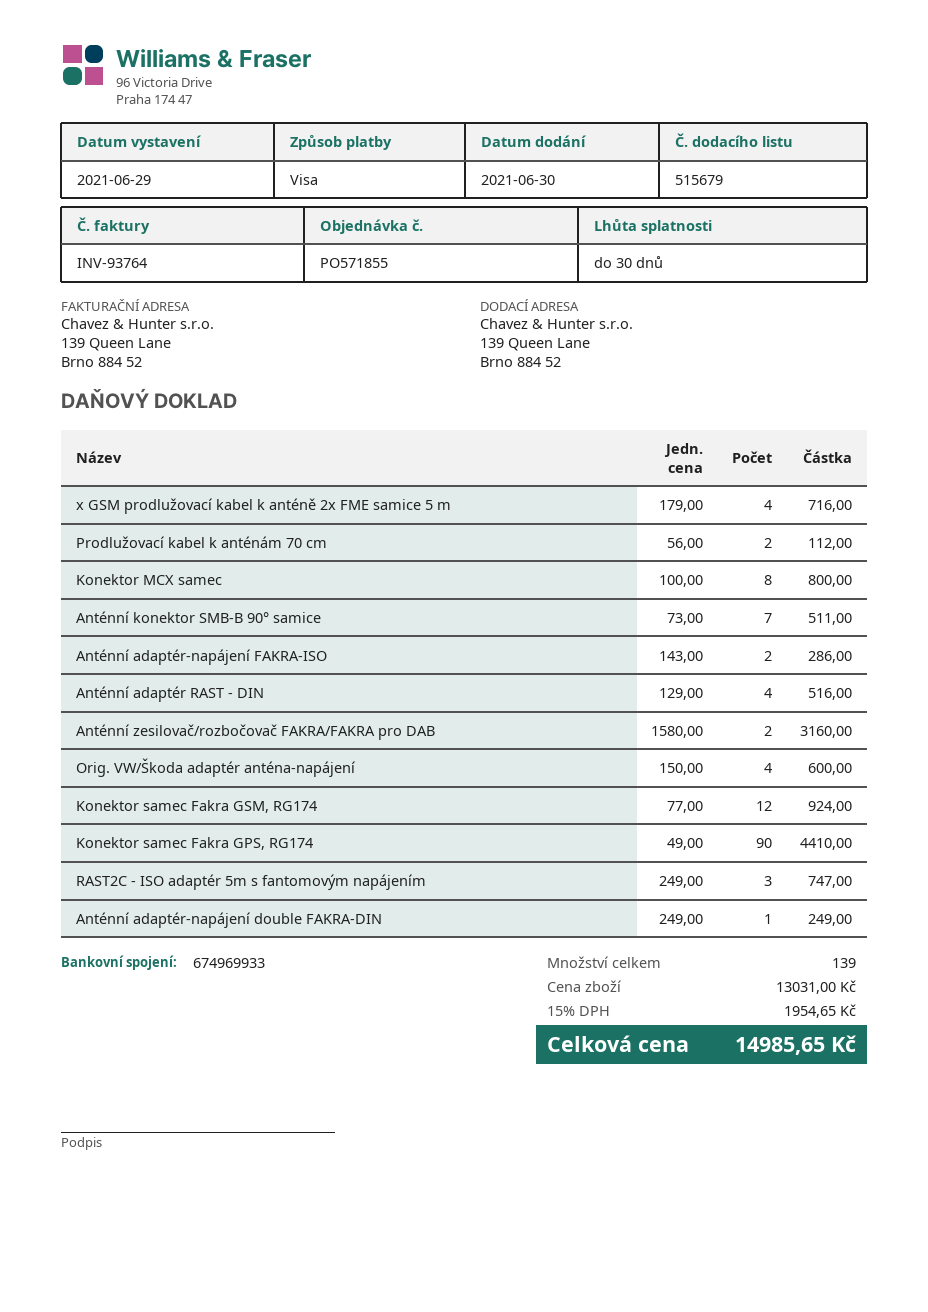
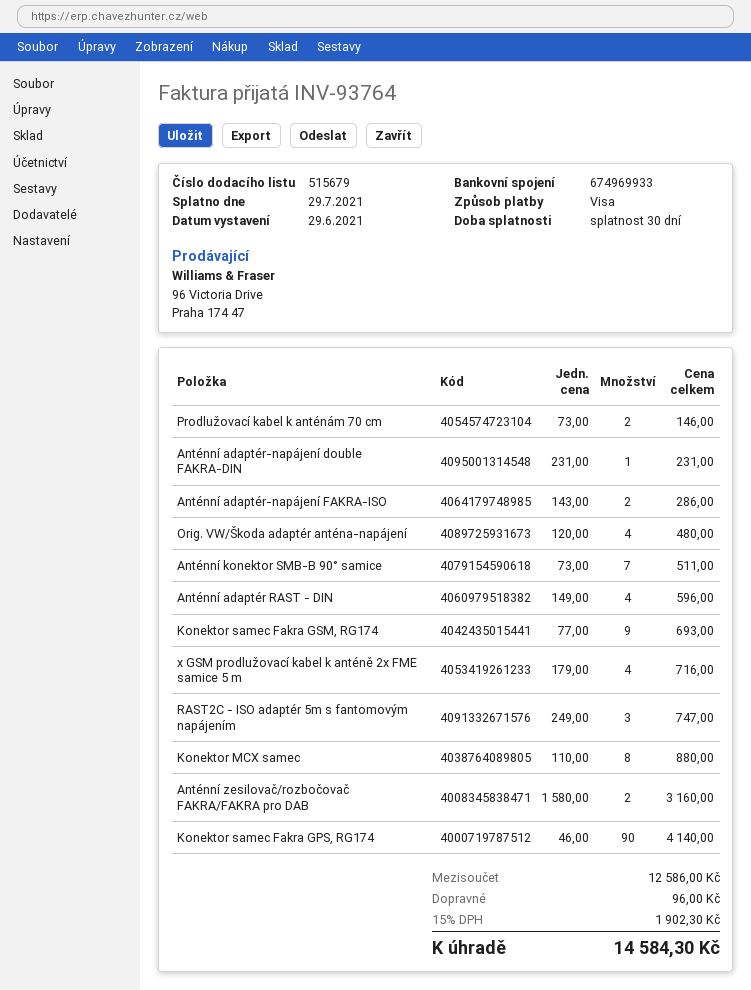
Prodlužovací kabel k anténám 70 cm: 2 x 56.00 = 112.00 -> 2 x 73.00 = 146.00
Konektor MCX samec: 8 x 100.00 = 800.00 -> 8 x 110.00 = 880.00
Anténní adaptér RAST - DIN: 4 x 129.00 = 516.00 -> 4 x 149.00 = 596.00
Orig. VW/Škoda adaptér anténa-napájení: 4 x 150.00 = 600.00 -> 4 x 120.00 = 480.00
Konektor samec Fakra GSM, RG174: 12 x 77.00 = 924.00 -> 9 x 77.00 = 693.00
Konektor samec Fakra GPS, RG174: 90 x 49.00 = 4410.00 -> 90 x 46.00 = 4140.00
Anténní adaptér-napájení double FAKRA-DIN: 1 x 249.00 = 249.00 -> 1 x 231.00 = 231.00
subtotal: 13031.00 -> 12586.00
shipping: none -> 96.00
tax: 15% = 1954.65 -> 15% = 1902.30
total: 14985.65 -> 14584.30

